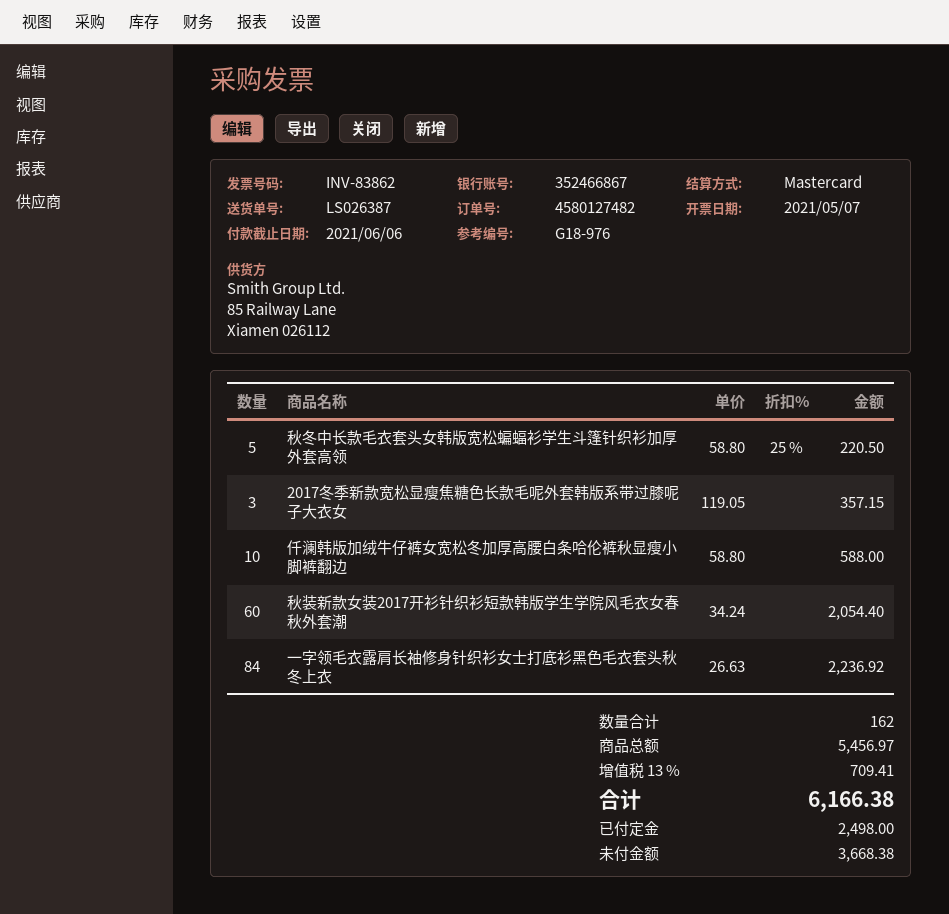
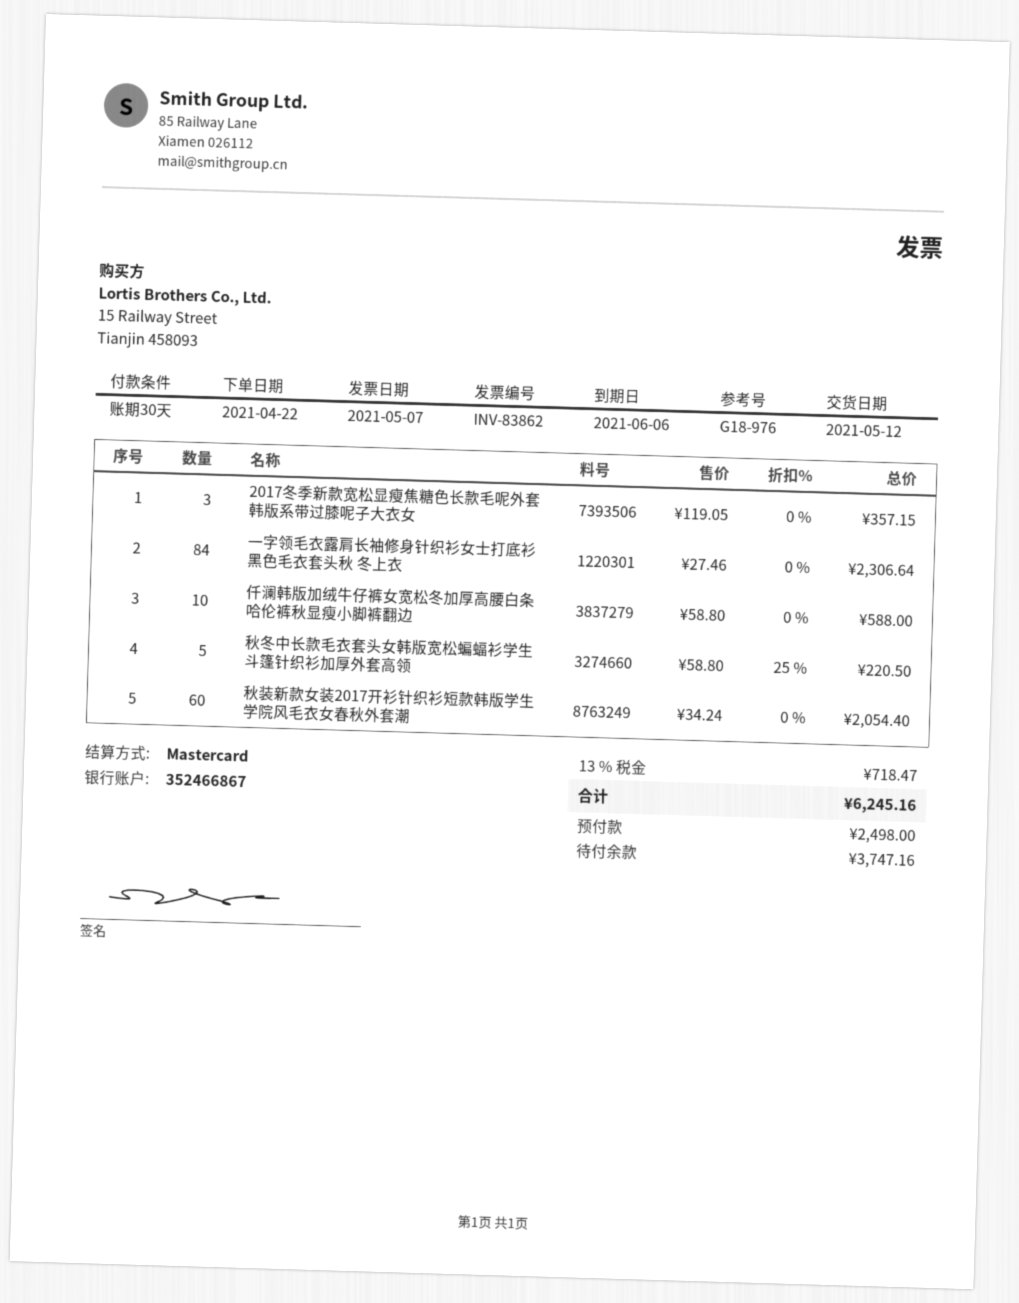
一字领毛衣露肩长袖修身针织衫女士打底衫黑色毛衣套头秋 冬上衣: 84 x 26.63 = 2236.92 -> 84 x 27.46 = 2306.64
tax: 13% = 709.41 -> 13% = 718.47
total: 6166.38 -> 6245.16
balance: 3668.38 -> 3747.16

